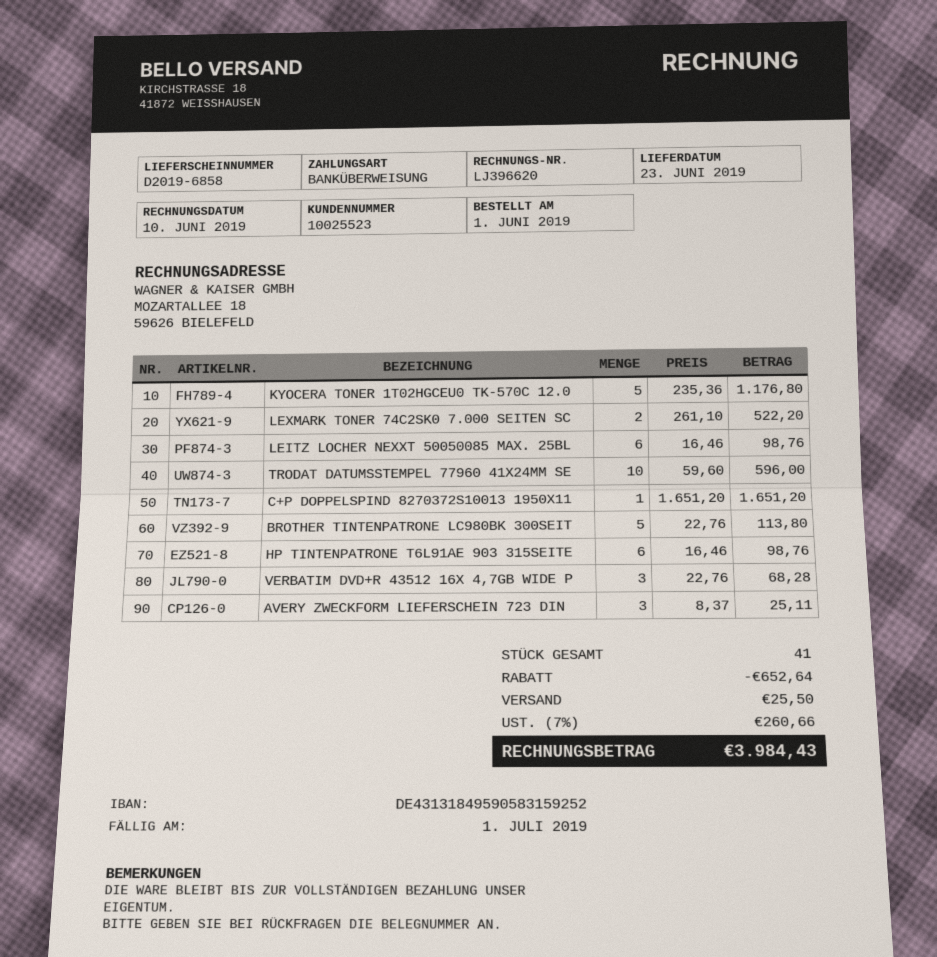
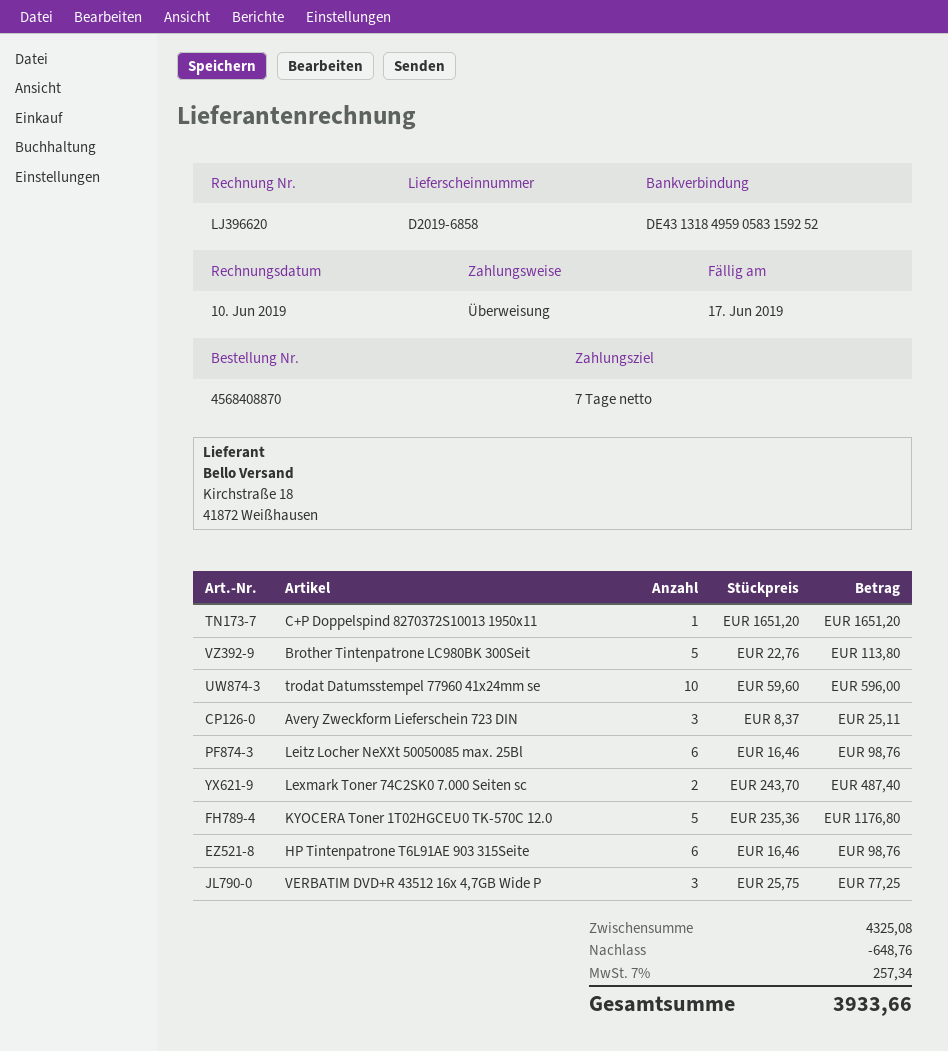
due date: 2019-07-01 -> 2019-06-17
LEXMARK TONER 74C2SK0 7.000 SEITEN SC: 2 x 261.10 = 522.20 -> 2 x 243.70 = 487.40
VERBATIM DVD+R 43512 16X 4,7GB WIDE P: 3 x 22.76 = 68.28 -> 3 x 25.75 = 77.25
discount: 652.64 -> 648.76
shipping: 25.50 -> none
tax: 7% = 260.66 -> 7% = 257.34
total: 3984.43 -> 3933.66

